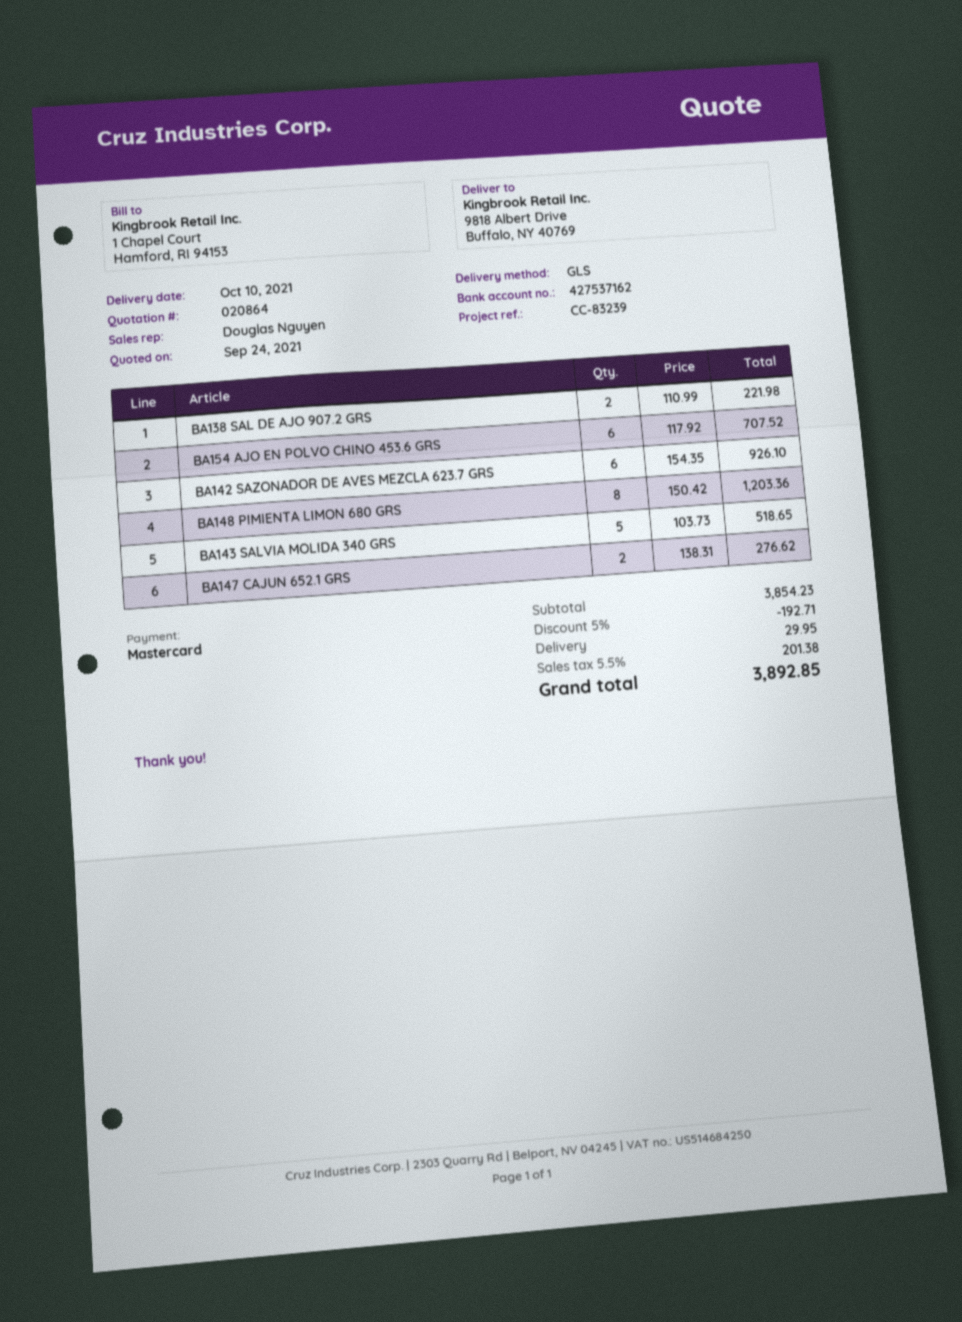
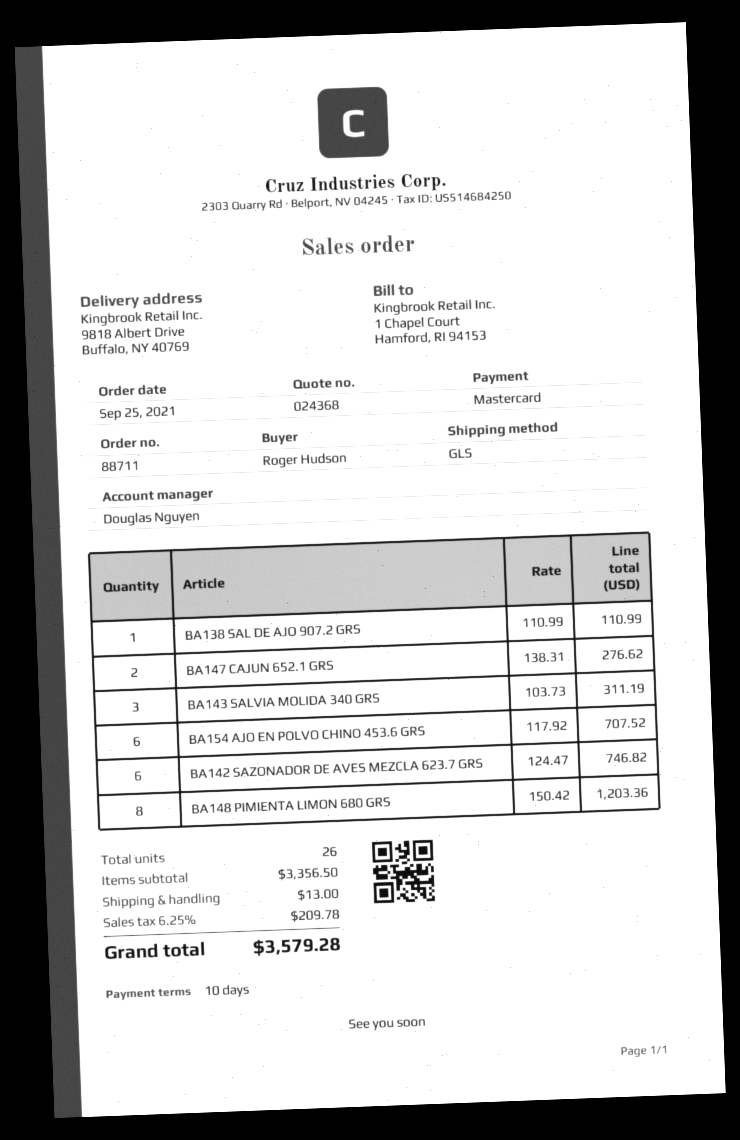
quote number: 020864 -> 024368
BA138 SAL DE AJO 907.2 GRS: 2 x 110.99 = 221.98 -> 1 x 110.99 = 110.99
BA142 SAZONADOR DE AVES MEZCLA 623.7 GRS: 6 x 154.35 = 926.10 -> 6 x 124.47 = 746.82
BA143 SALVIA MOLIDA 340 GRS: 5 x 103.73 = 518.65 -> 3 x 103.73 = 311.19
subtotal: 3854.23 -> 3356.50
discount: 5% = 192.71 -> none
shipping: 29.95 -> 13.00
tax: 5.5% = 201.38 -> 6.25% = 209.78
total: 3892.85 -> 3579.28

